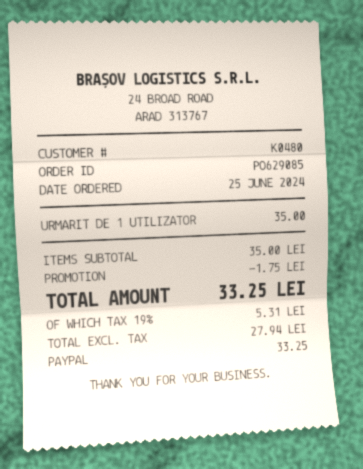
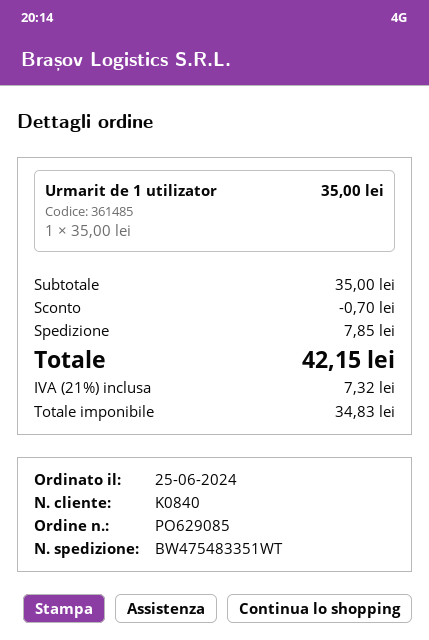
customer number: K0480 -> K0840
discount: 1.75 -> 0.70
shipping: none -> 7.85
net: 27.94 -> 34.83
tax: 19% = 5.31 -> 21% = 7.32
total: 33.25 -> 42.15

